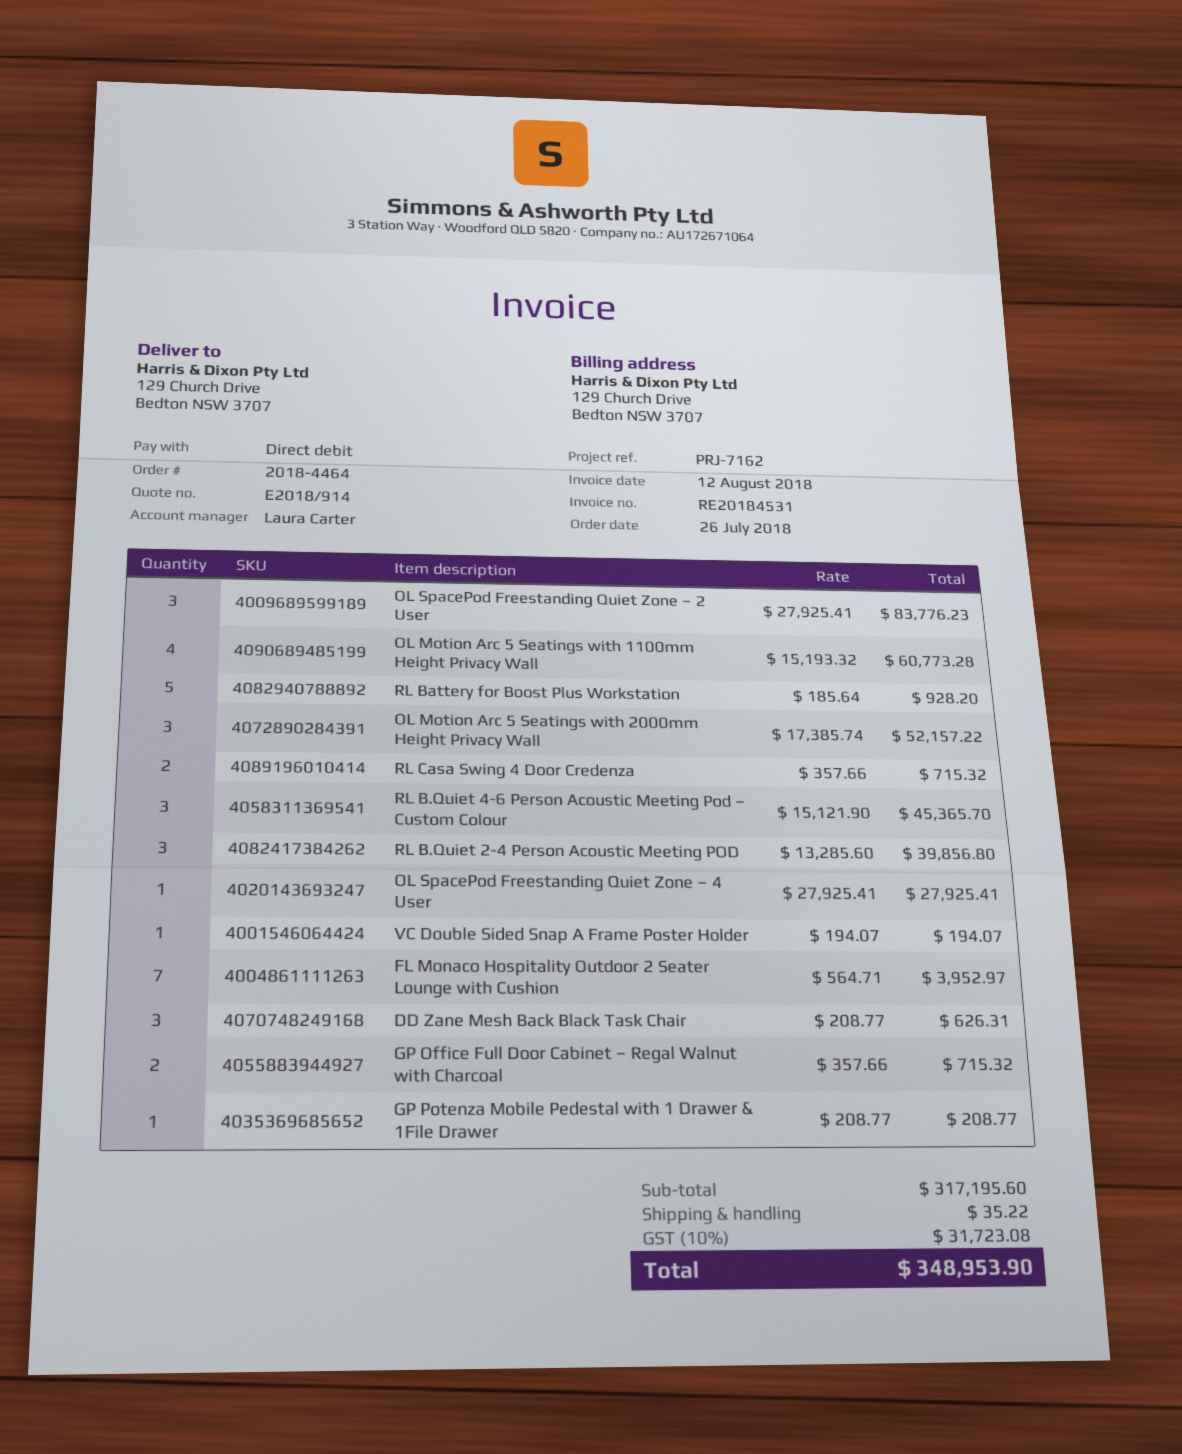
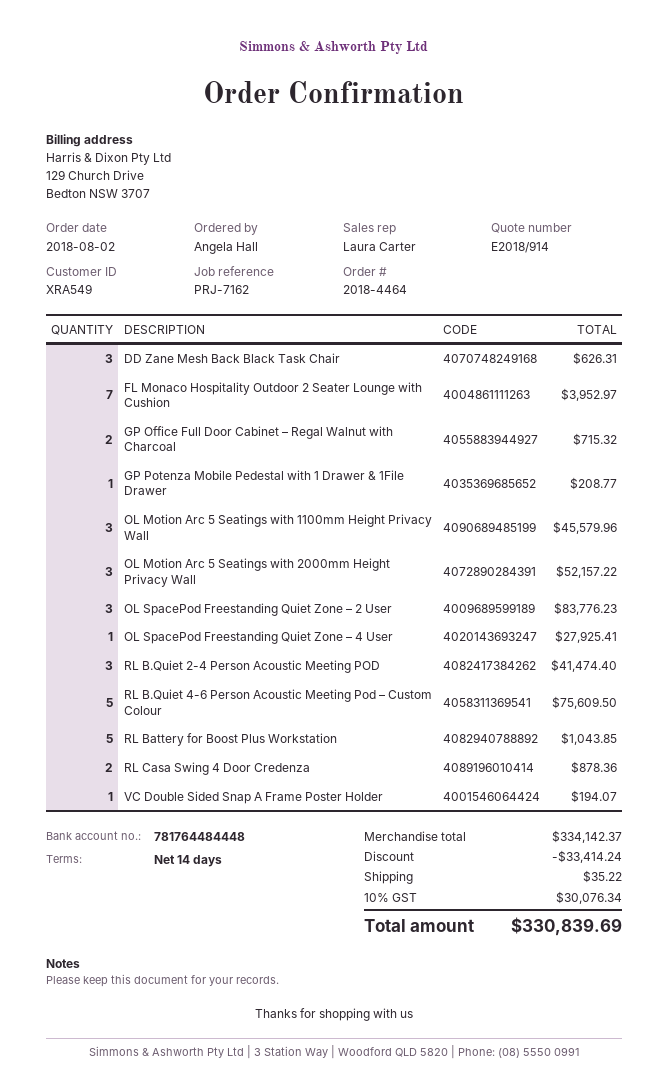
order date: 2018-07-26 -> 2018-08-02
OL Motion Arc 5 Seatings with 1100mm Height Privacy Wall: 4 for 60773.28 -> 3 for 45579.96
RL Battery for Boost Plus Workstation: 5 for 928.20 -> 5 for 1043.85
RL Casa Swing 4 Door Credenza: 2 for 715.32 -> 2 for 878.36
RL B.Quiet 4-6 Person Acoustic Meeting Pod – Custom Colour: 3 for 45365.70 -> 5 for 75609.50
RL B.Quiet 2-4 Person Acoustic Meeting POD: 3 for 39856.80 -> 3 for 41474.40
subtotal: 317195.60 -> 334142.37
discount: none -> 33414.24
tax: 10% = 31723.08 -> 10% = 30076.34
total: 348953.90 -> 330839.69

